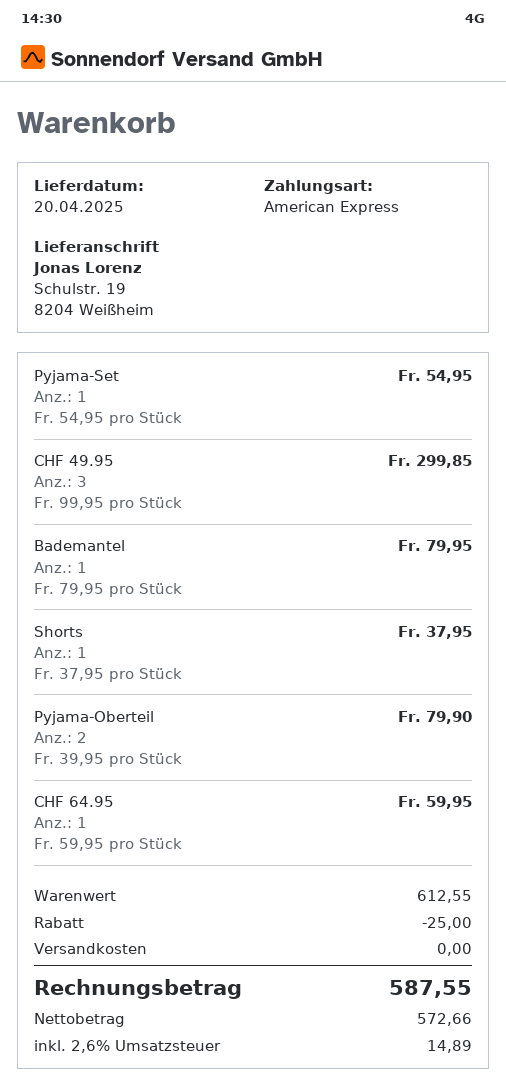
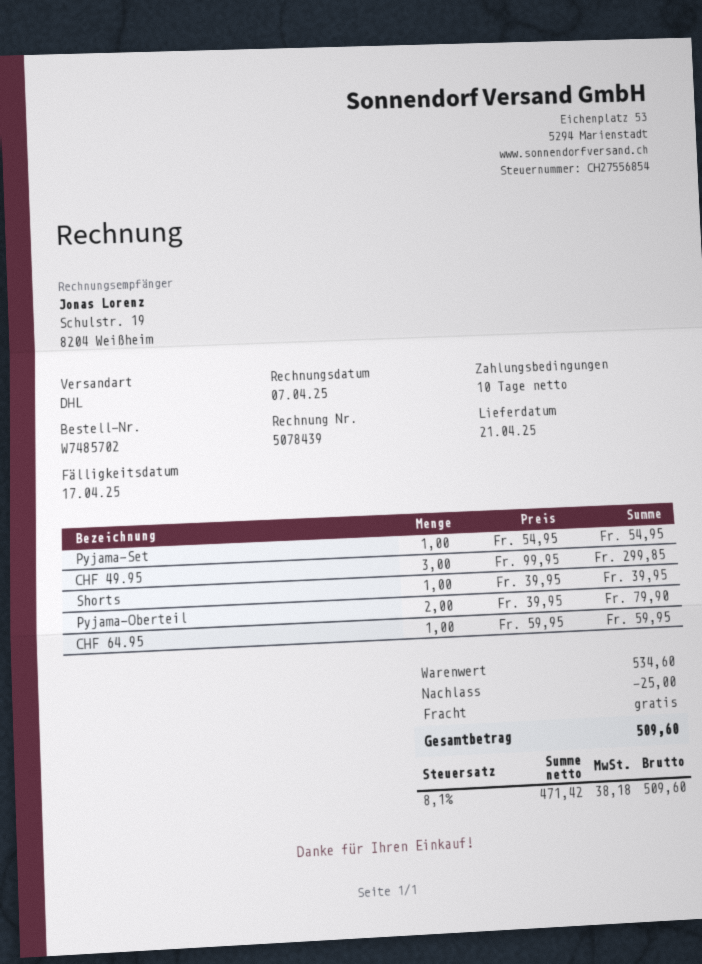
delivery date: 2025-04-20 -> 2025-04-21
Bademantel: 1 x 79.95 = 79.95 -> none
Shorts: 1 x 37.95 = 37.95 -> 1 x 39.95 = 39.95
subtotal: 612.55 -> 534.60
net: 572.66 -> 471.42
tax: 2.6% = 14.89 -> 8.1% = 38.18
total: 587.55 -> 509.60

